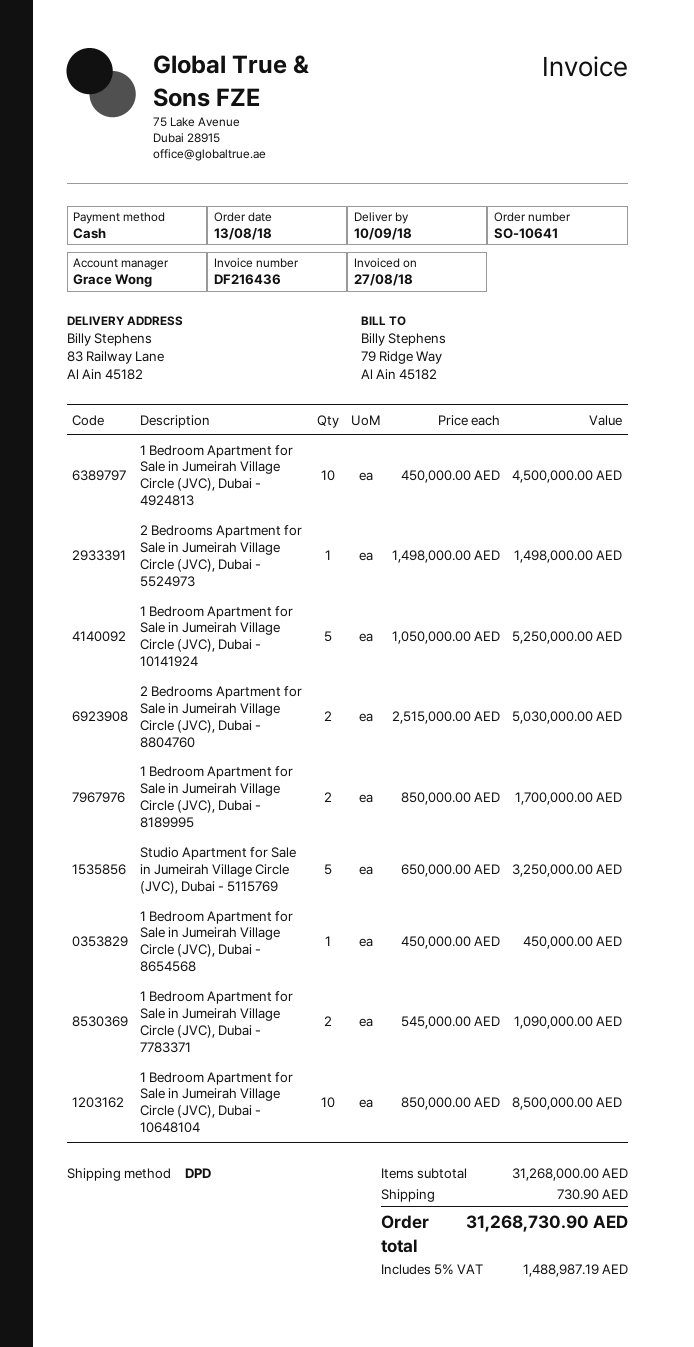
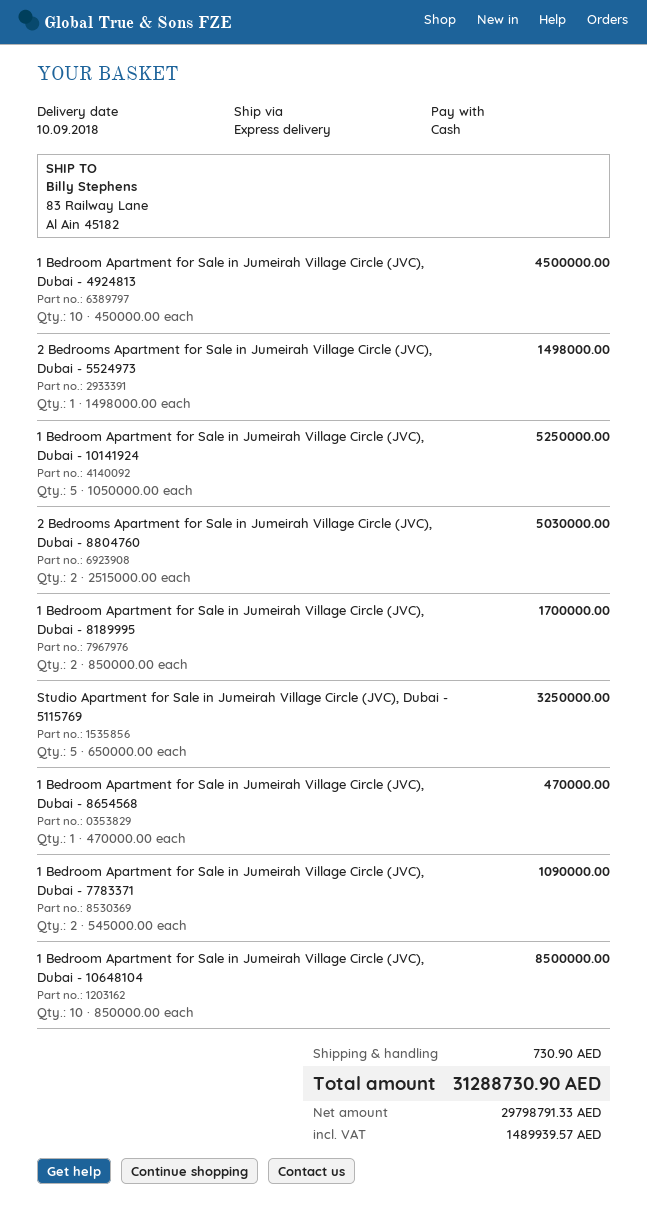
shipping method: DPD -> express
1 Bedroom Apartment for Sale in Jumeirah Village Circle (JVC), Dubai - 8654568: 1 x 450000.00 = 450000.00 -> 1 x 470000.00 = 470000.00
tax: 1488987.19 -> 1489939.57
total: 31268730.90 -> 31288730.90

